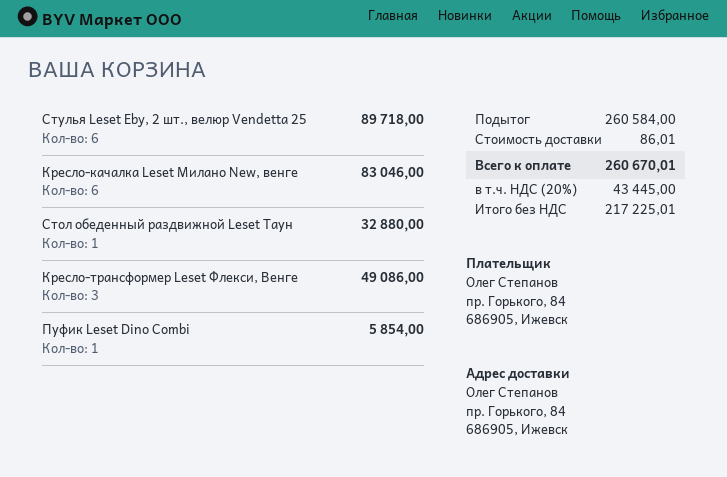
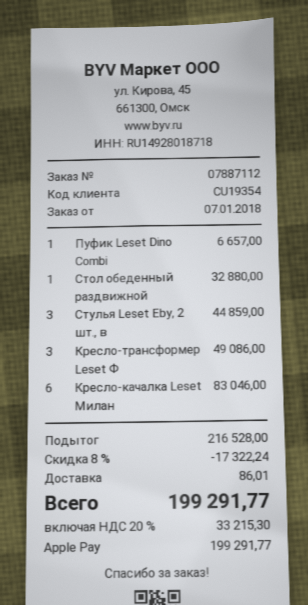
Стулья Leset Eby, 2 шт., велюр Vendetta 25: 6 for 89718.00 -> 3 for 44859.00
Пуфик Leset Dino Combi: 1 for 5854.00 -> 1 for 6657.00
subtotal: 260584.00 -> 216528.00
discount: none -> 8% = 17322.24
tax: 20% = 43445.00 -> 20% = 33215.30
total: 260670.01 -> 199291.77

